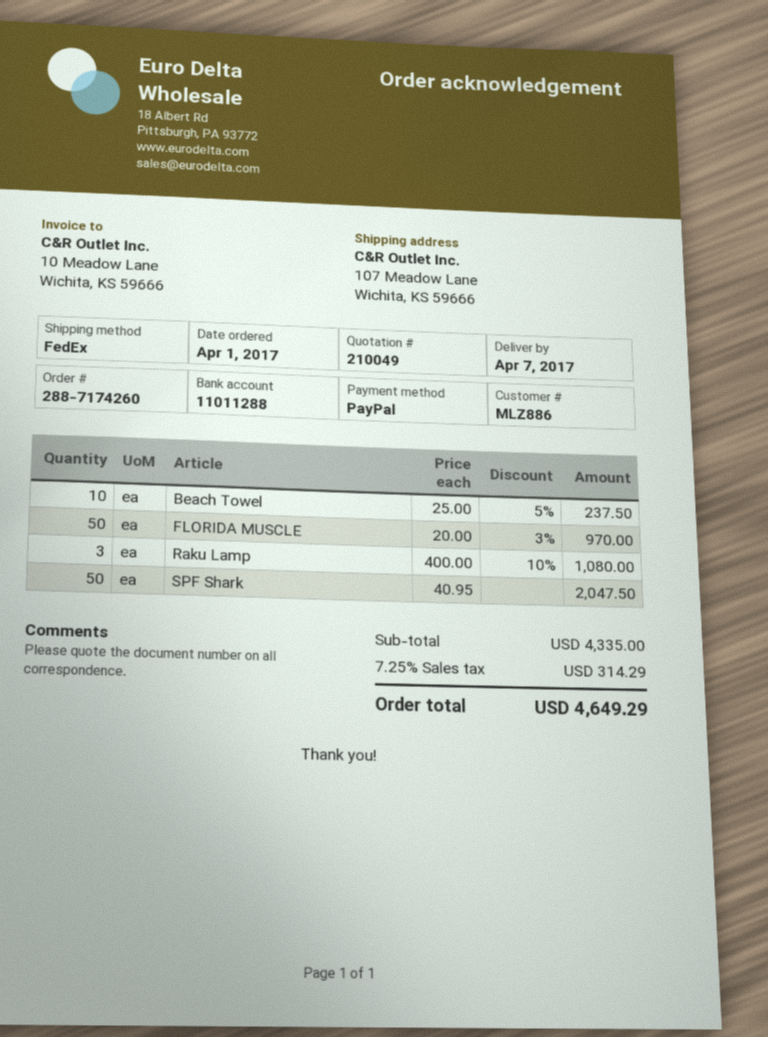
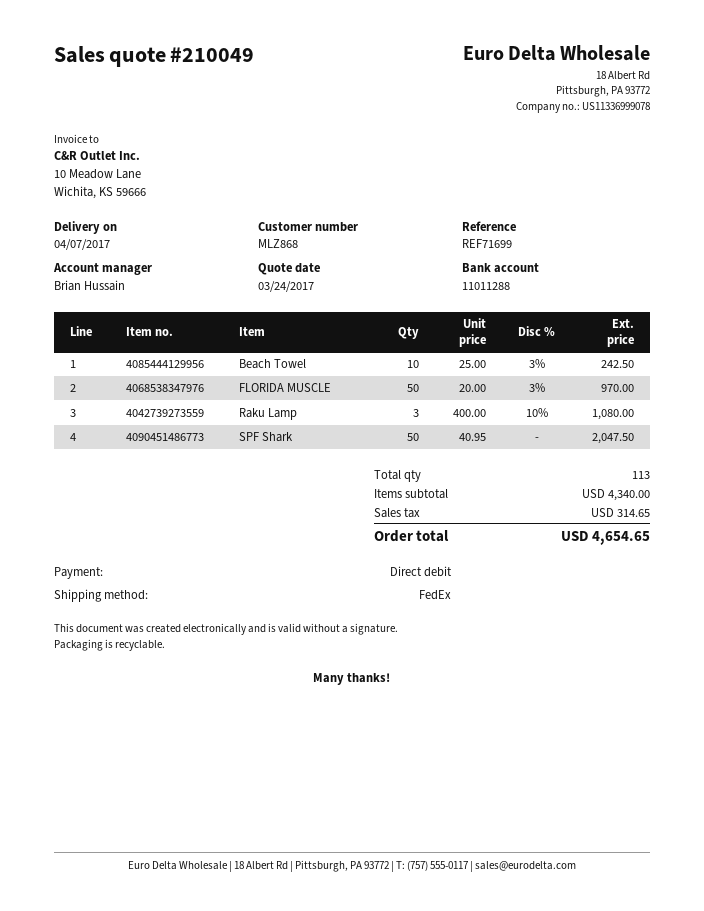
customer number: MLZ886 -> MLZ868
payment method: PayPal -> direct debit
Beach Towel: 10 x 25.00 - 5% = 237.50 -> 10 x 25.00 - 3% = 242.50
subtotal: 4335.00 -> 4340.00
tax: 314.29 -> 314.65
total: 4649.29 -> 4654.65

